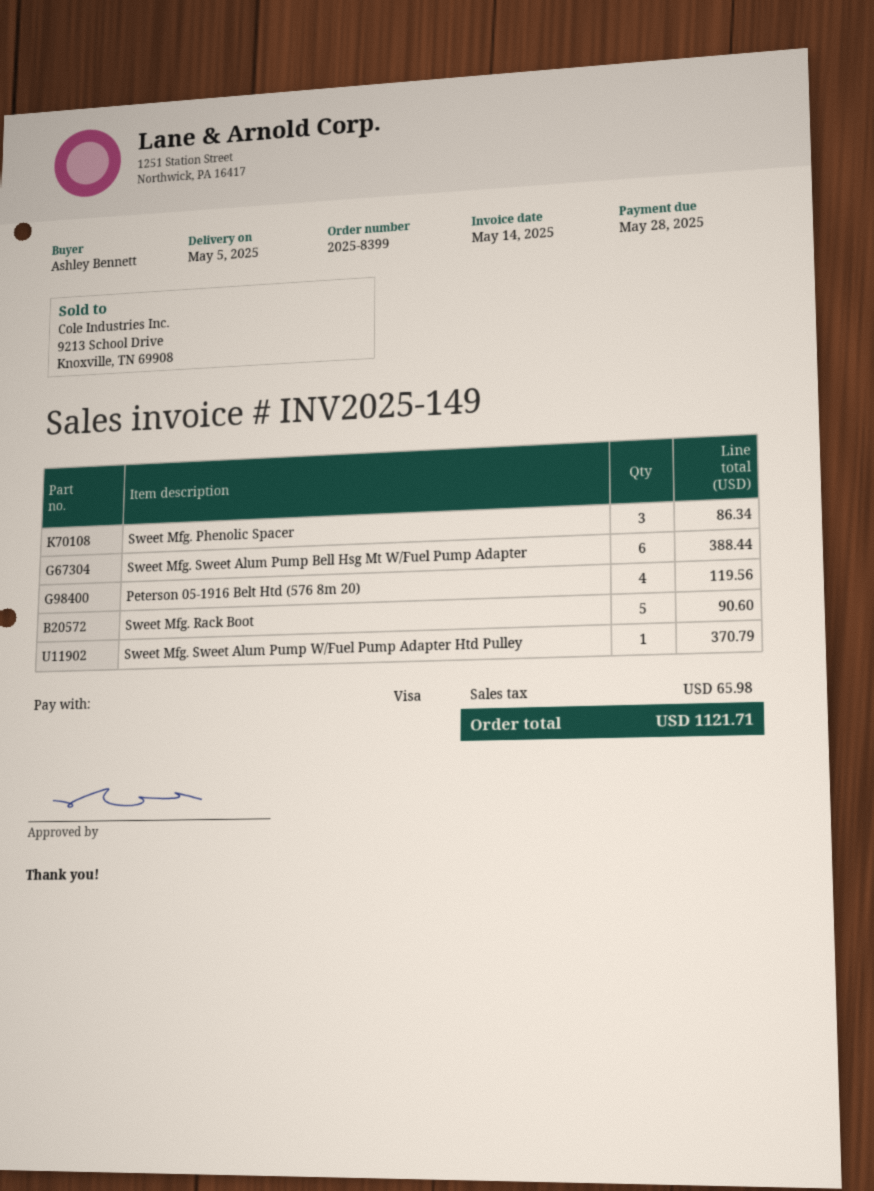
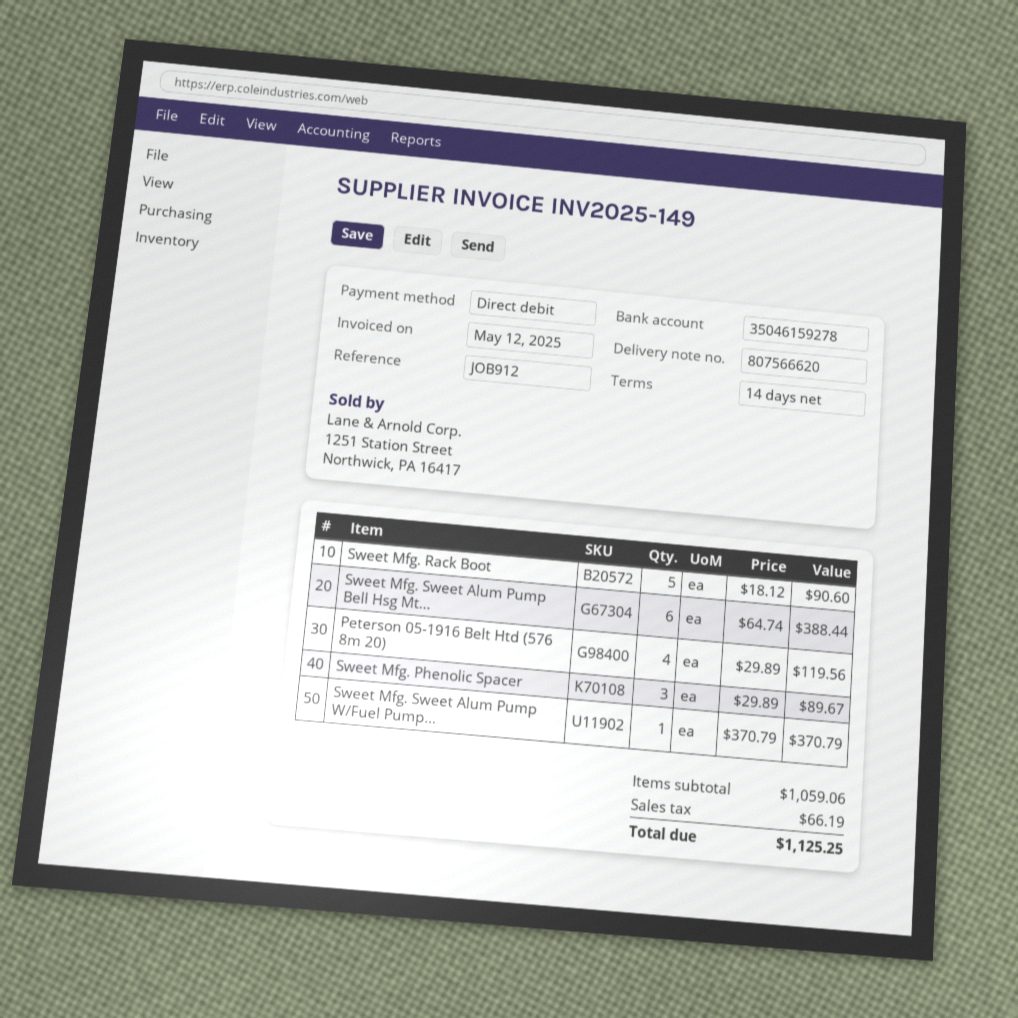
invoice date: 2025-05-14 -> 2025-05-12
payment method: Visa -> direct debit
Sweet Mfg. Phenolic Spacer: 3 for 86.34 -> 3 for 89.67
tax: 65.98 -> 66.19
total: 1121.71 -> 1125.25

